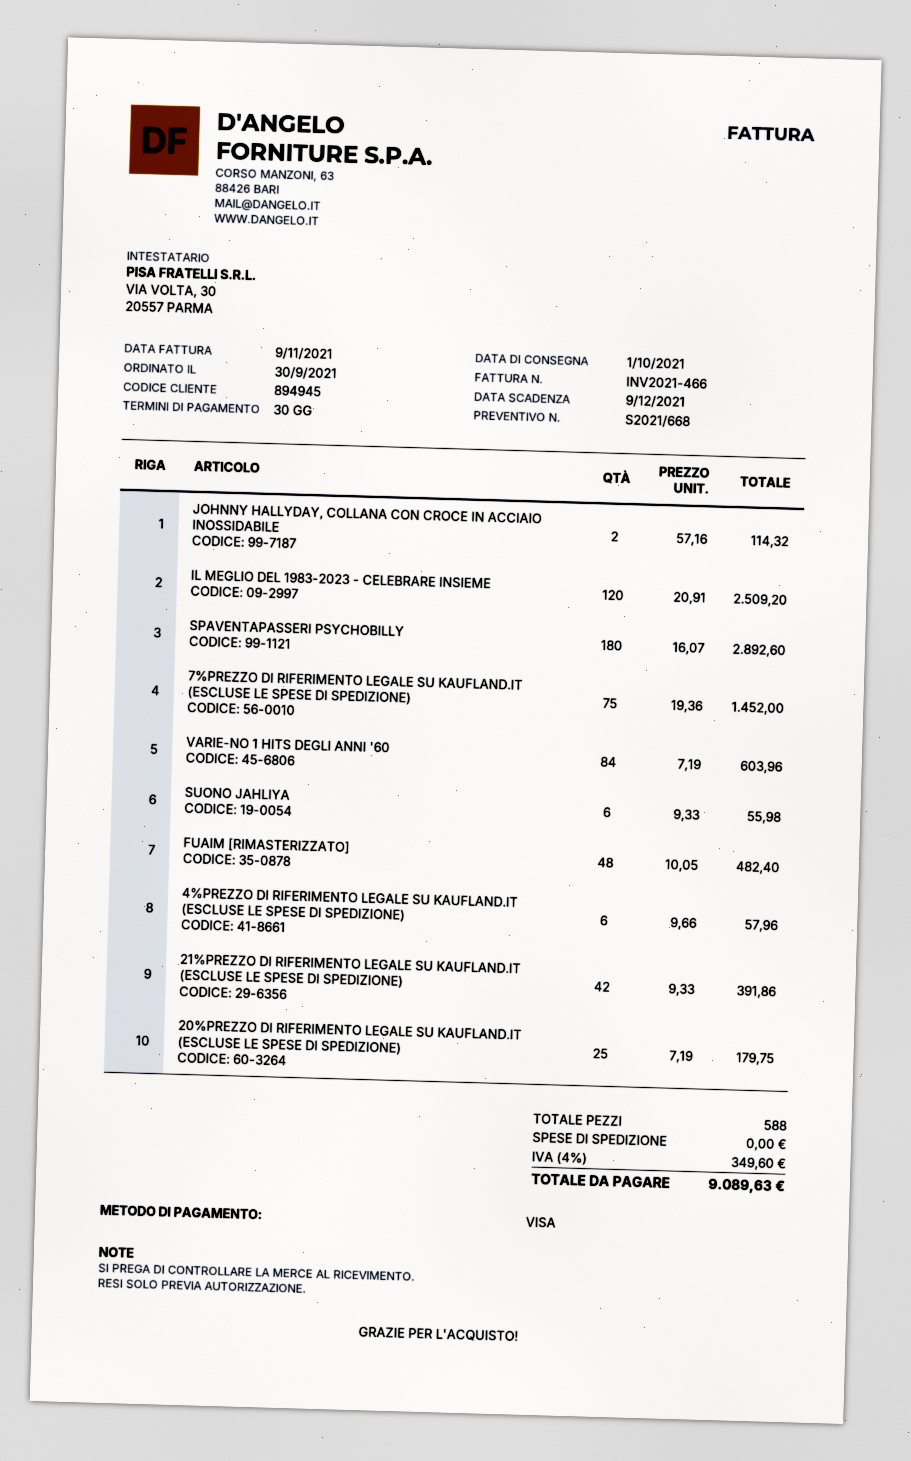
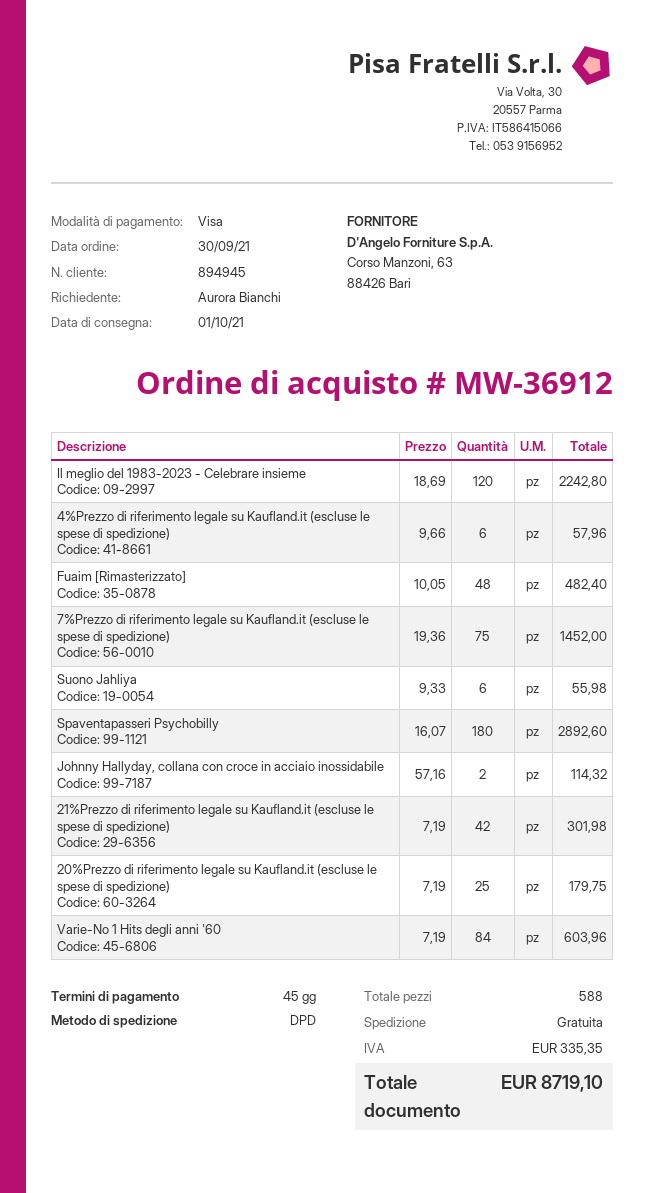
payment terms: 30 days -> 45 days
IL MEGLIO DEL 1983-2023 - CELEBRARE INSIEME: 120 x 20.91 = 2509.20 -> 120 x 18.69 = 2242.80
21%PREZZO DI RIFERIMENTO LEGALE SU KAUFLAND.IT (ESCLUSE LE SPESE DI SPEDIZIONE): 42 x 9.33 = 391.86 -> 42 x 7.19 = 301.98
tax: 349.60 -> 335.35
total: 9089.63 -> 8719.10

